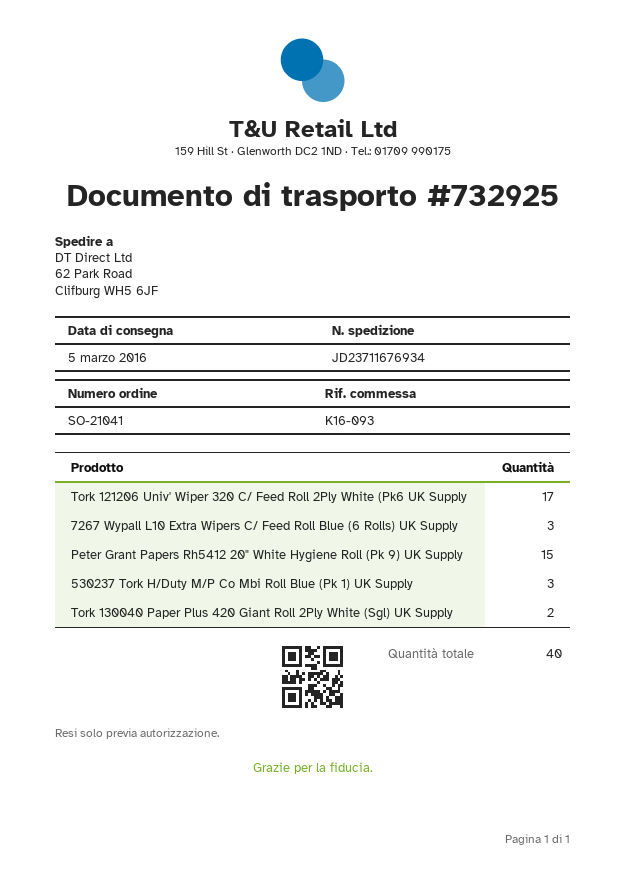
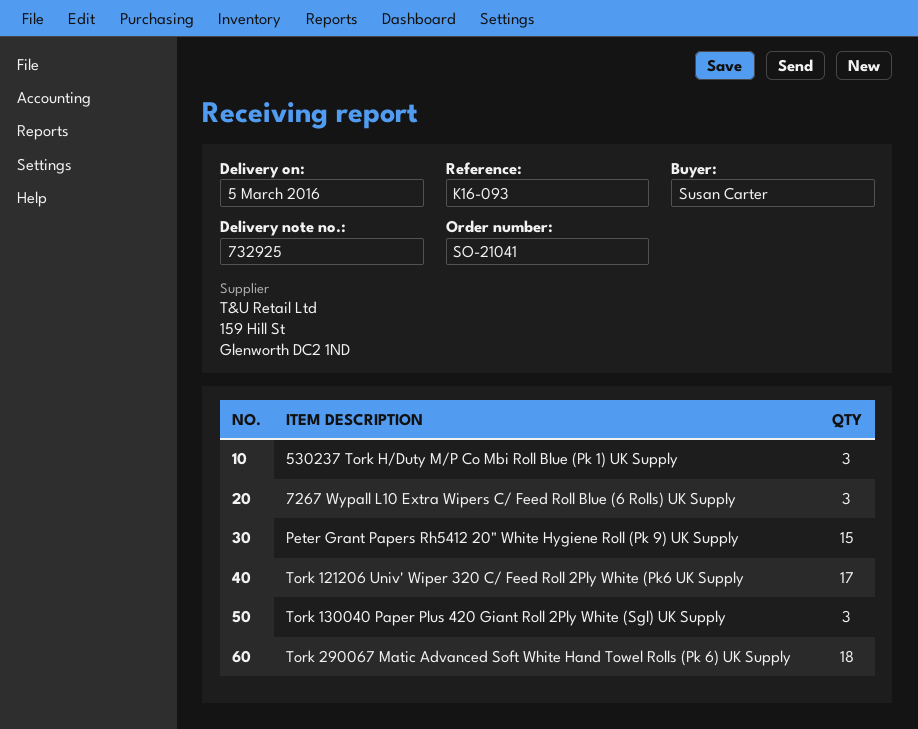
Tork 130040 Paper Plus 420 Giant Roll 2Ply White (Sgl) UK Supply: 2 -> 3
Tork 290067 Matic Advanced Soft White Hand Towel Rolls (Pk 6) UK Supply: none -> 18

